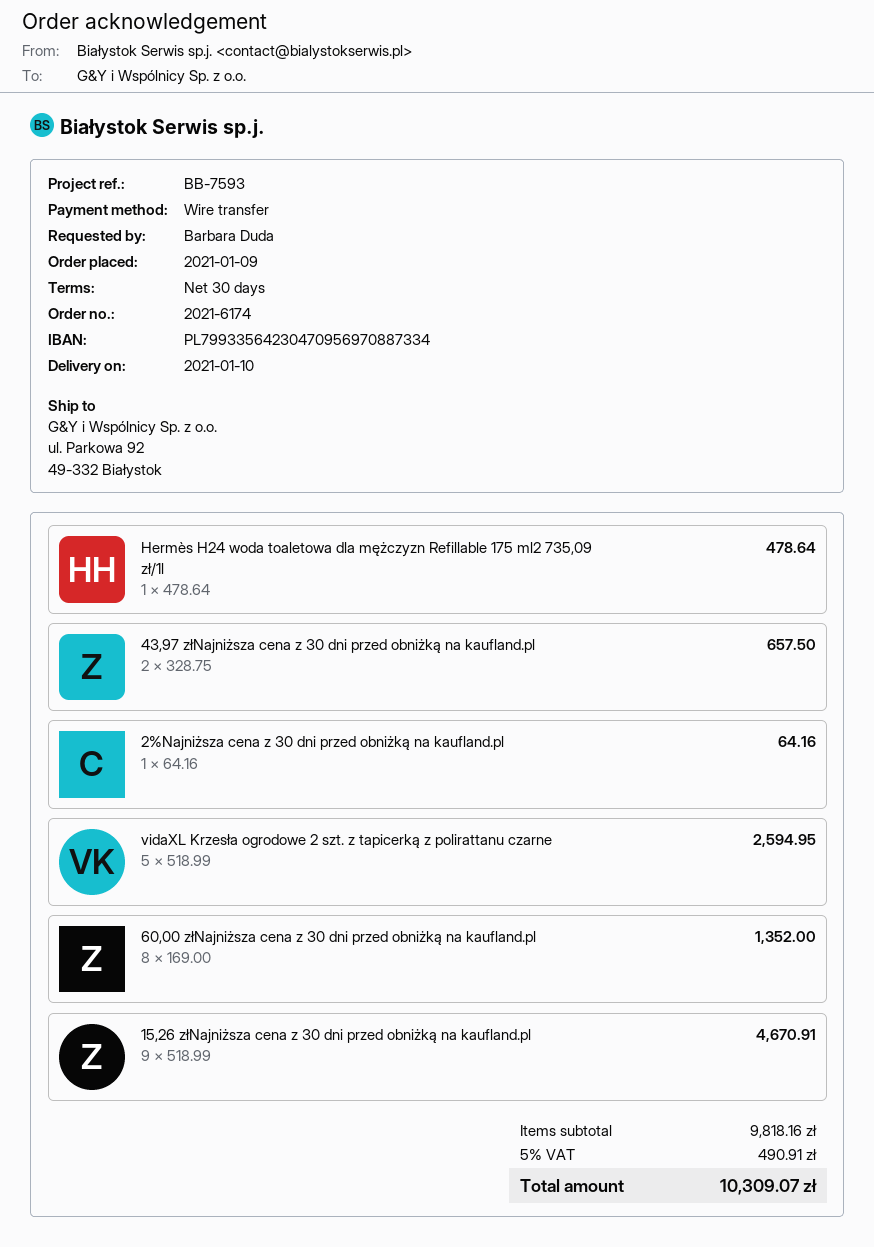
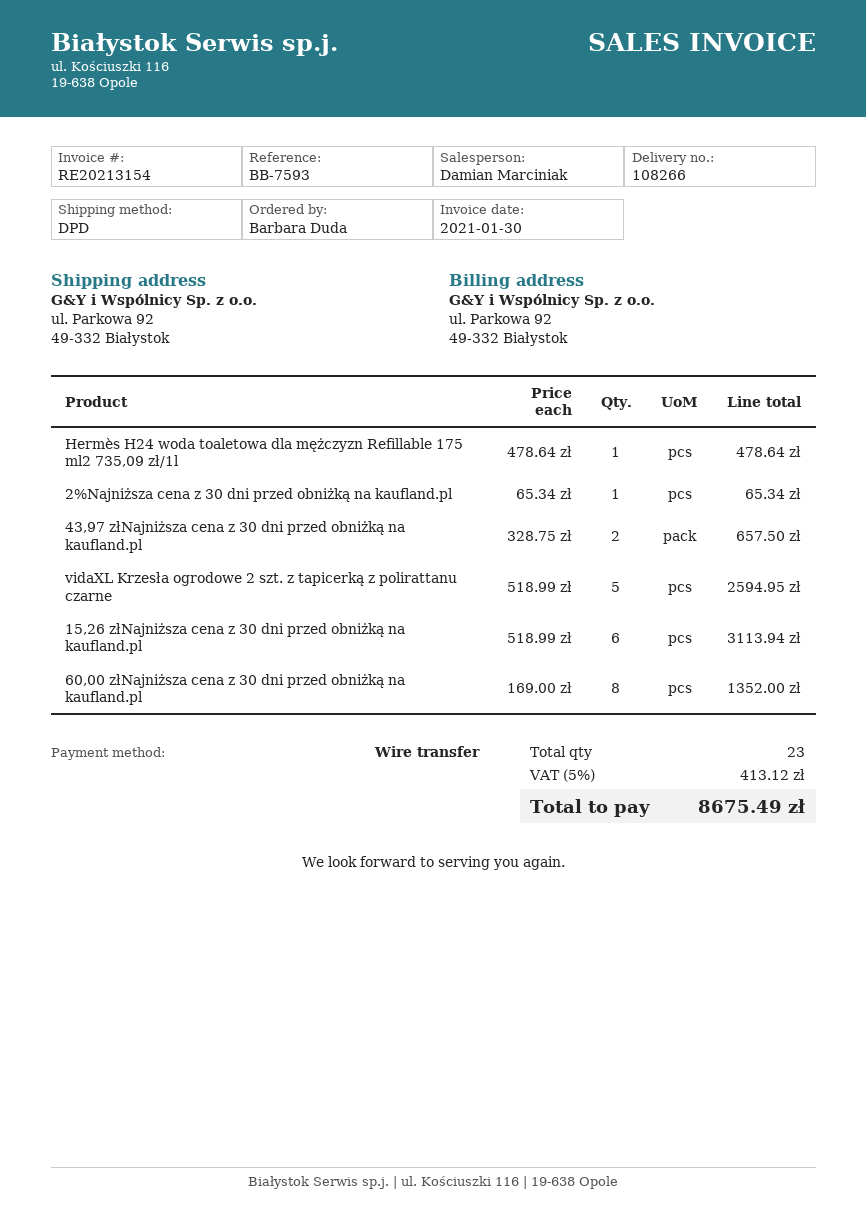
2%Najniższa cena z 30 dni przed obniżką na kaufland.pl: 1 x 64.16 = 64.16 -> 1 x 65.34 = 65.34
15,26 złNajniższa cena z 30 dni przed obniżką na kaufland.pl: 9 x 518.99 = 4670.91 -> 6 x 518.99 = 3113.94
tax: 5% = 490.91 -> 5% = 413.12
total: 10309.07 -> 8675.49

